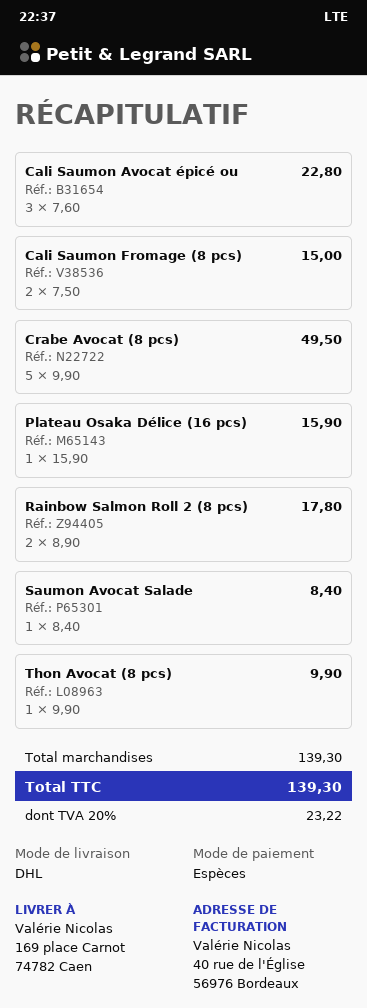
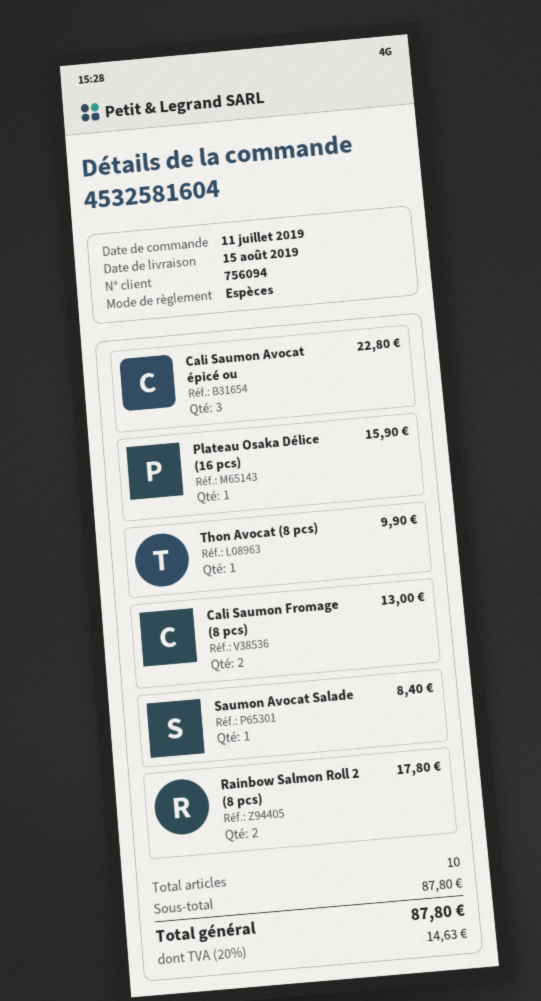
Cali Saumon Fromage (8 pcs): 2 for 15.00 -> 2 for 13.00
Crabe Avocat (8 pcs): 5 for 49.50 -> none
subtotal: 139.30 -> 87.80
tax: 20% = 23.22 -> 20% = 14.63
total: 139.30 -> 87.80

